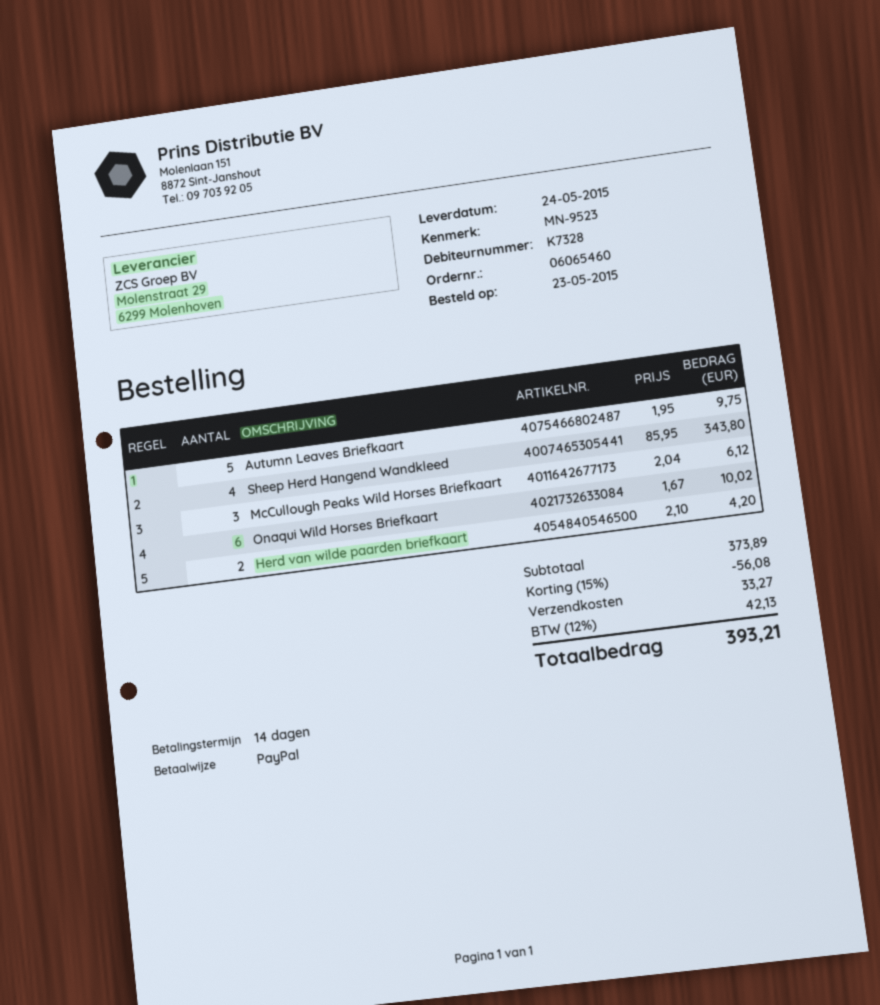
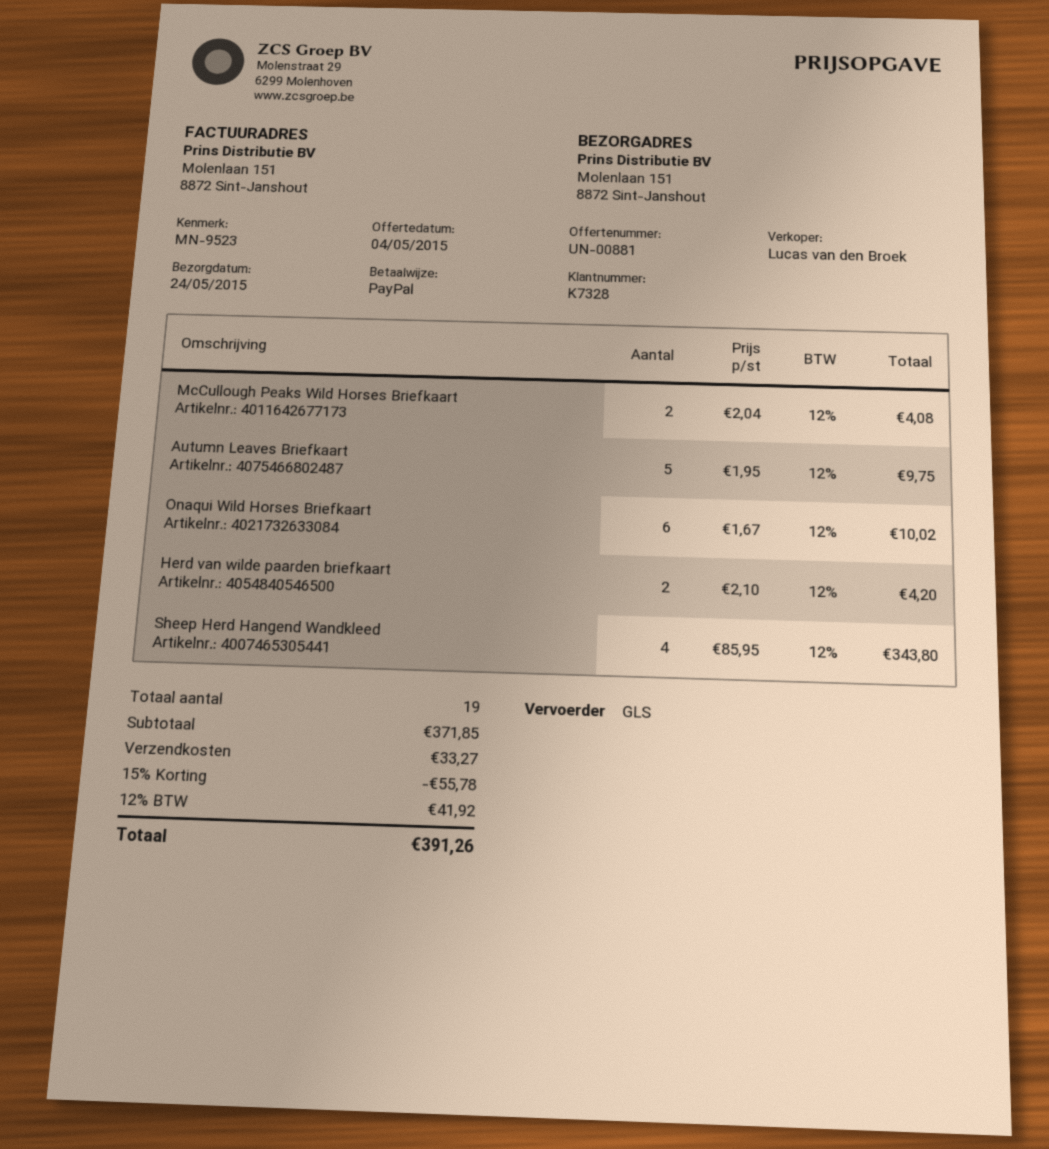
McCullough Peaks Wild Horses Briefkaart: 3 x 2.04 = 6.12 -> 2 x 2.04 = 4.08
subtotal: 373.89 -> 371.85
discount: 15% = 56.08 -> 15% = 55.78
tax: 12% = 42.13 -> 12% = 41.92
total: 393.21 -> 391.26

